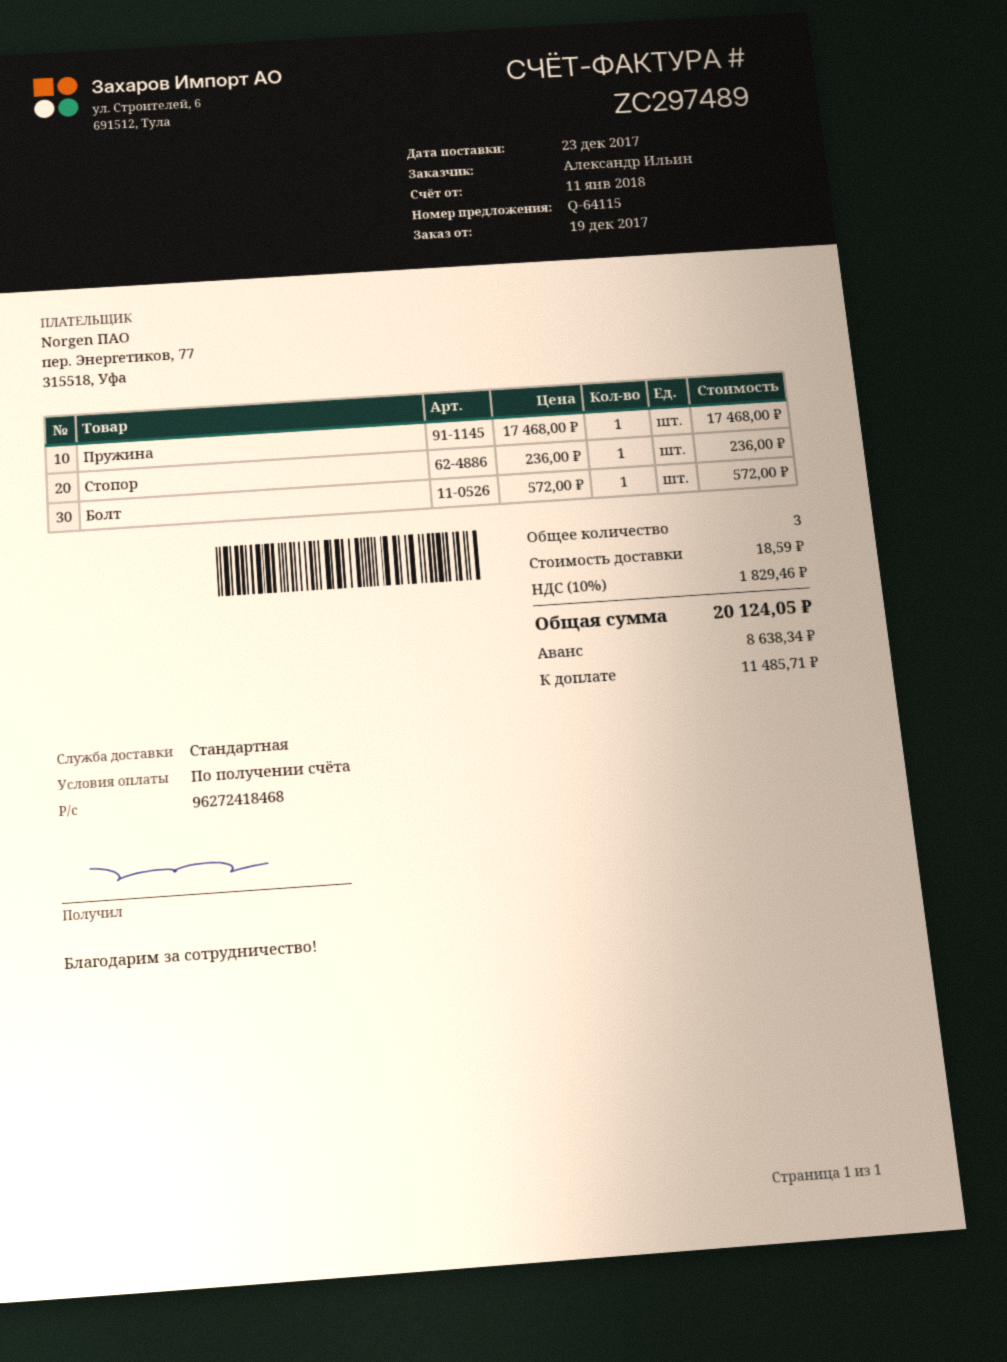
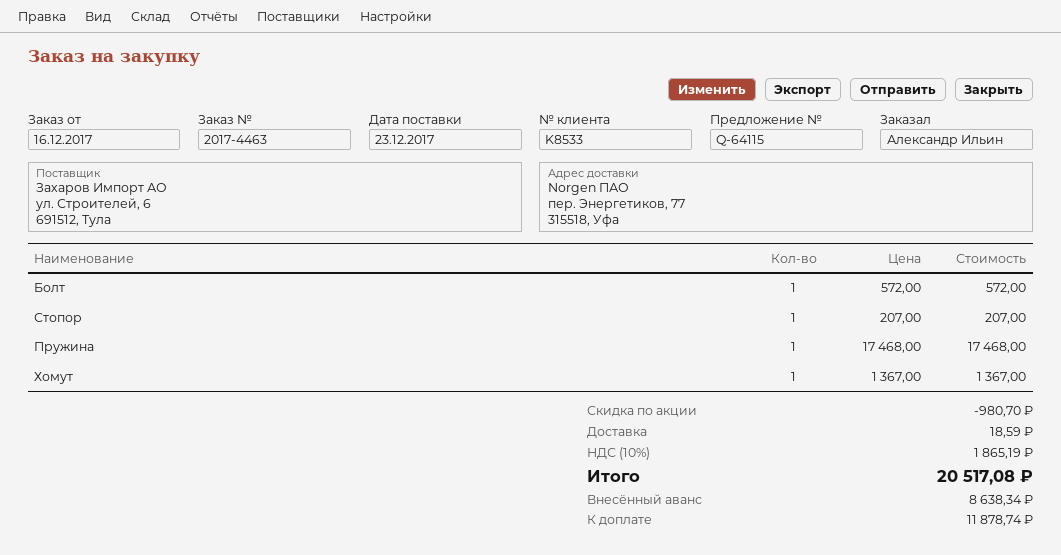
order date: 2017-12-19 -> 2017-12-16
Стопор: 1 x 236.00 = 236.00 -> 1 x 207.00 = 207.00
Хомут: none -> 1 x 1367.00 = 1367.00
discount: none -> 980.70
tax: 10% = 1829.46 -> 10% = 1865.19
total: 20124.05 -> 20517.08
balance: 11485.71 -> 11878.74

